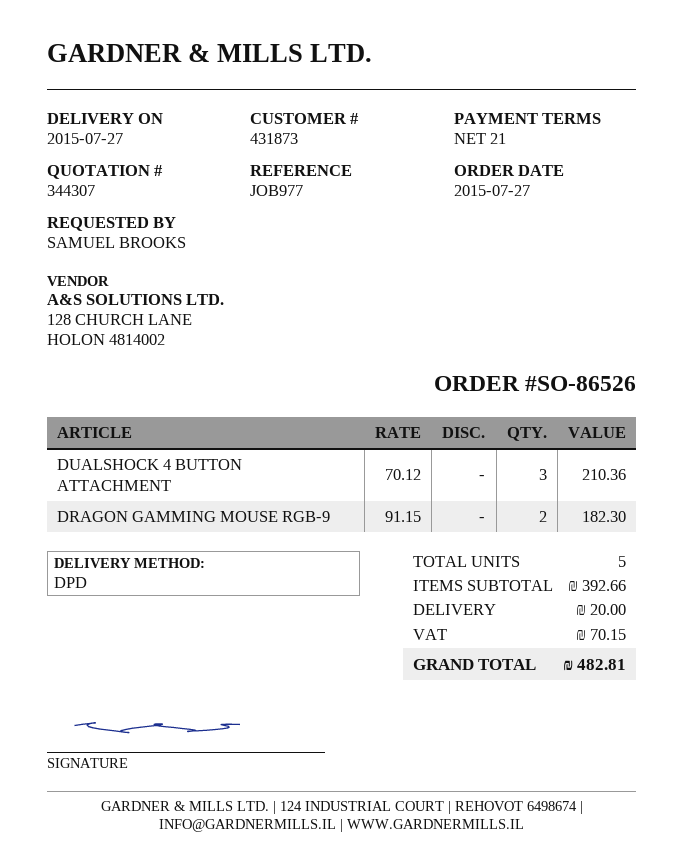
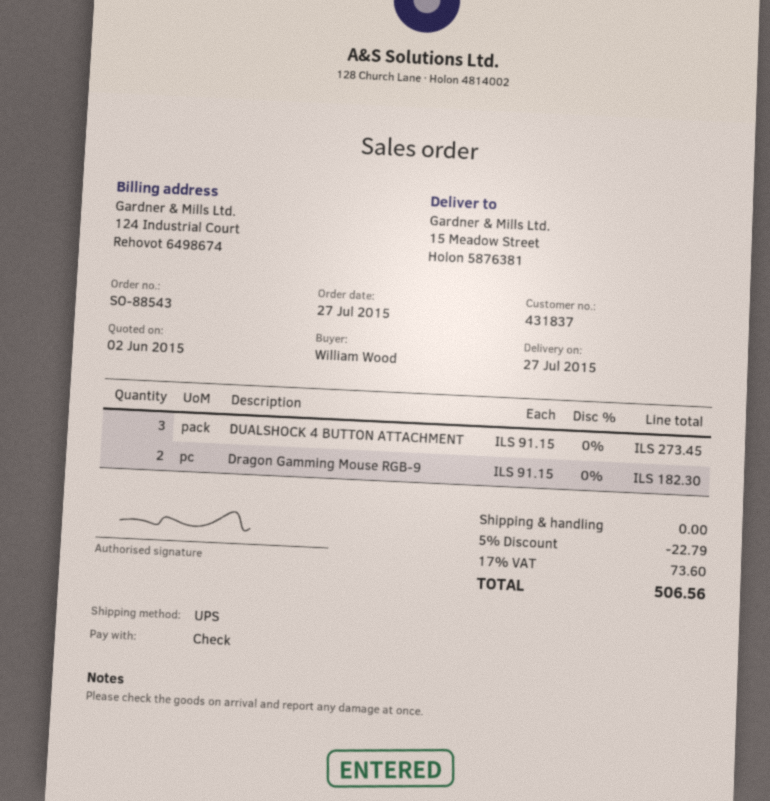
order number: SO-86526 -> SO-88543
customer number: 431873 -> 431837
ordered by: SAMUEL BROOKS -> William Wood
shipping method: DPD -> UPS
DUALSHOCK 4 BUTTON ATTACHMENT: 3 x 70.12 = 210.36 -> 3 x 91.15 = 273.45
discount: none -> 5% = 22.79
shipping: 20.00 -> 0.00
tax: 70.15 -> 73.60
total: 482.81 -> 506.56

